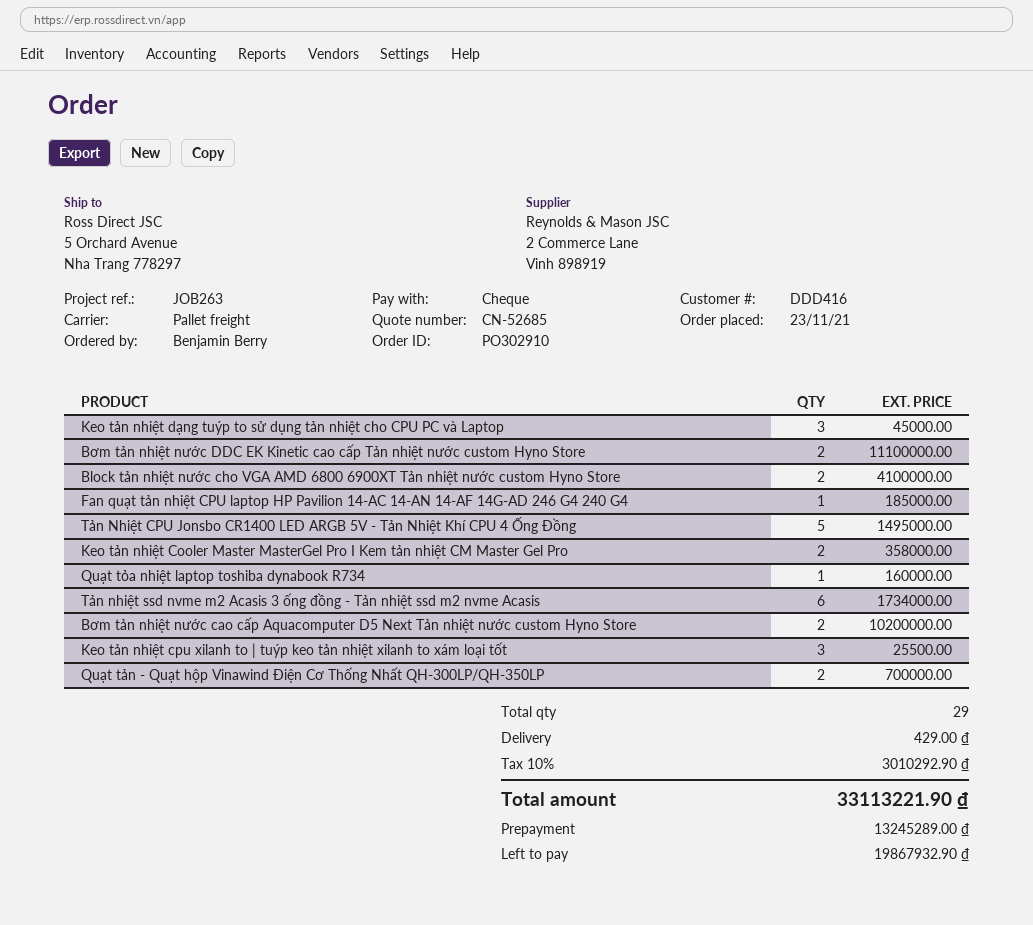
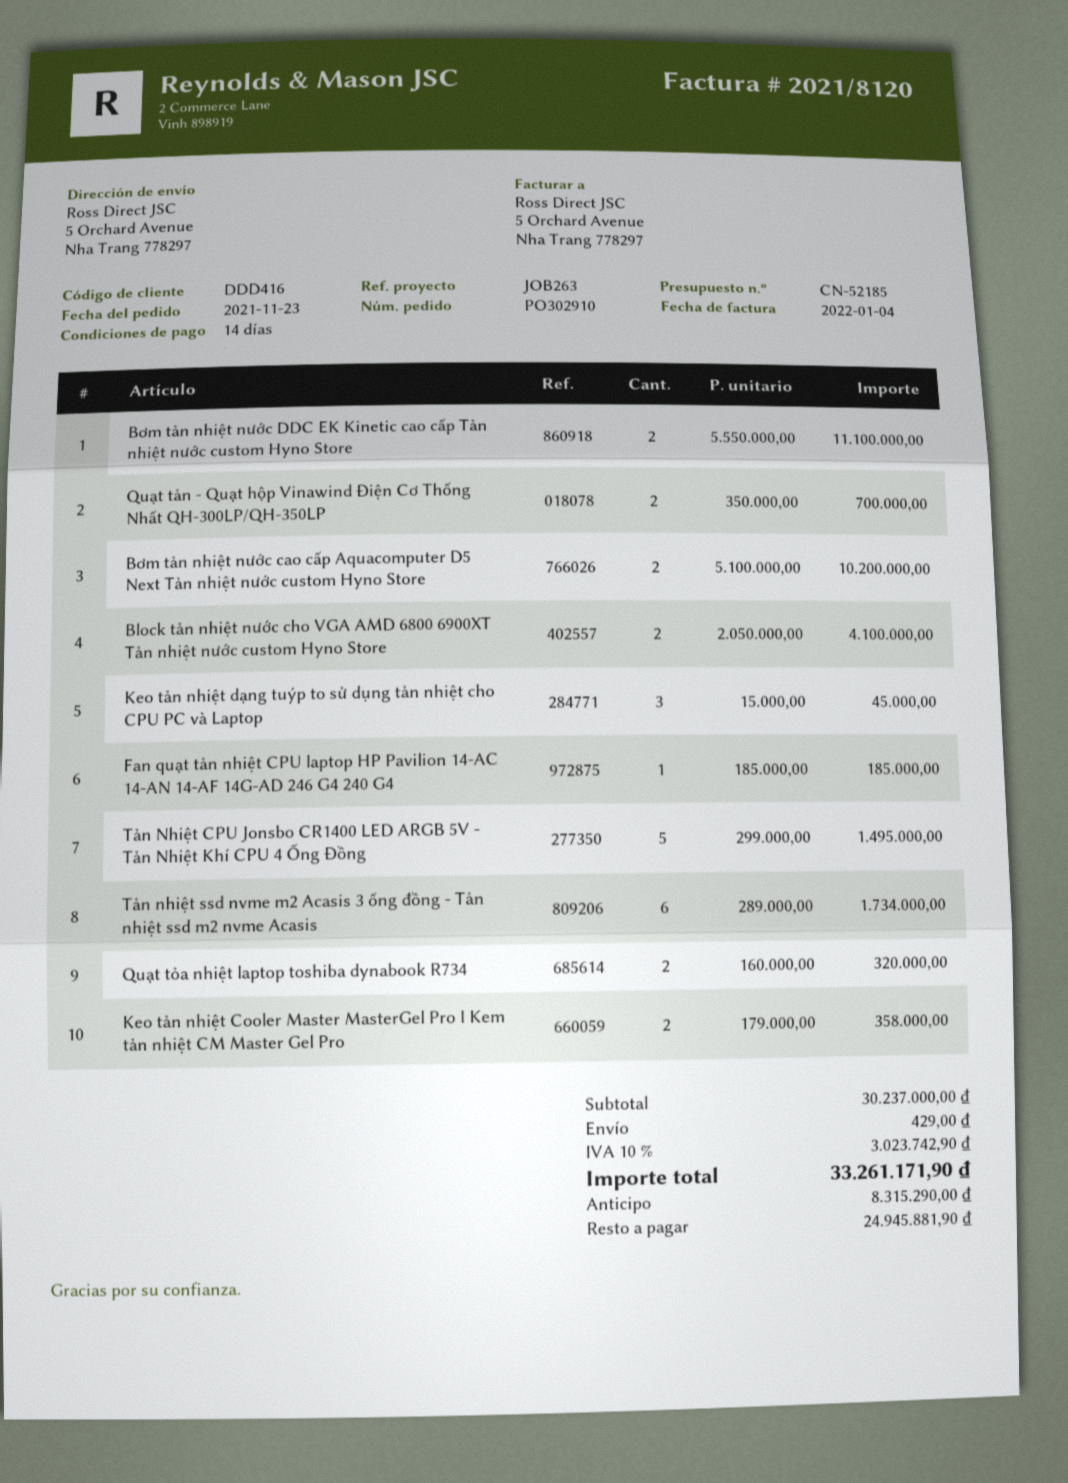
quote number: CN-52685 -> CN-52185
Quạt tỏa nhiệt laptop toshiba dynabook R734: 1 for 160000.00 -> 2 for 320000.00
Keo tản nhiệt cpu xilanh to | tuýp keo tản nhiệt xilanh to xám loại tốt: 3 for 25500.00 -> none
tax: 10% = 3010292.90 -> 10% = 3023742.90
total: 33113221.90 -> 33261171.90
deposit: 13245289.00 -> 8315290.00
balance: 19867932.90 -> 24945881.90

